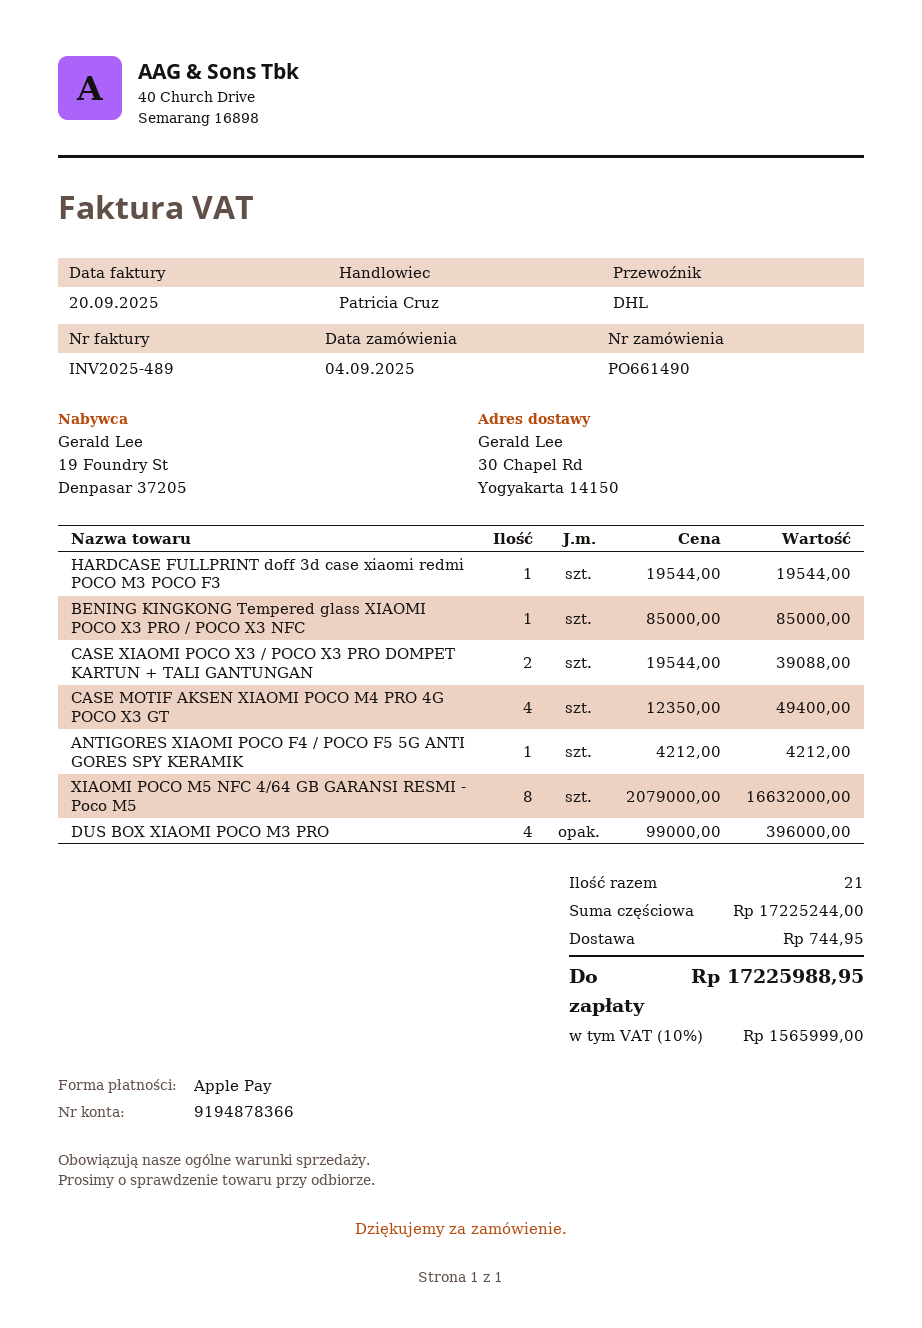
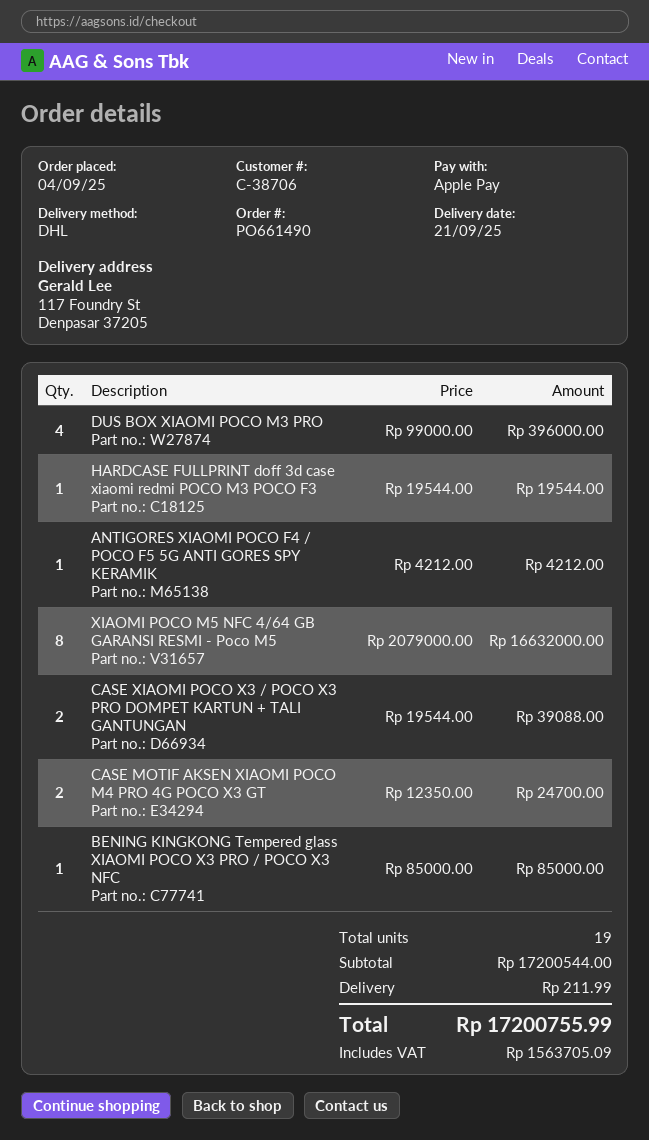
ship to: 30 Chapel Rd, Yogyakarta 14150 -> 117 Foundry St, Denpasar 37205
CASE MOTIF AKSEN XIAOMI POCO M4 PRO 4G POCO X3 GT: 4 x 12350.00 = 49400.00 -> 2 x 12350.00 = 24700.00
total quantity: 21 -> 19
subtotal: 17225244.00 -> 17200544.00
shipping: 744.95 -> 211.99
tax: 1565999.00 -> 1563705.09
total: 17225988.95 -> 17200755.99

